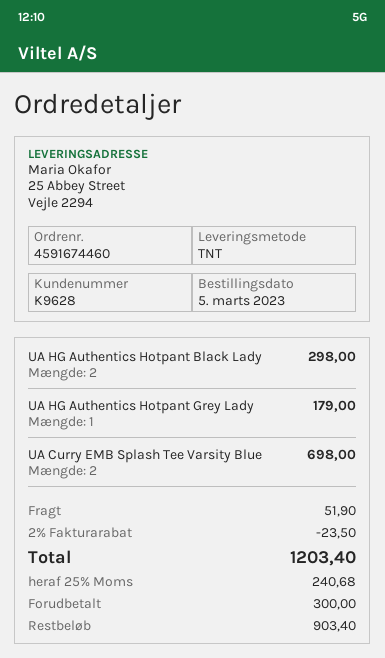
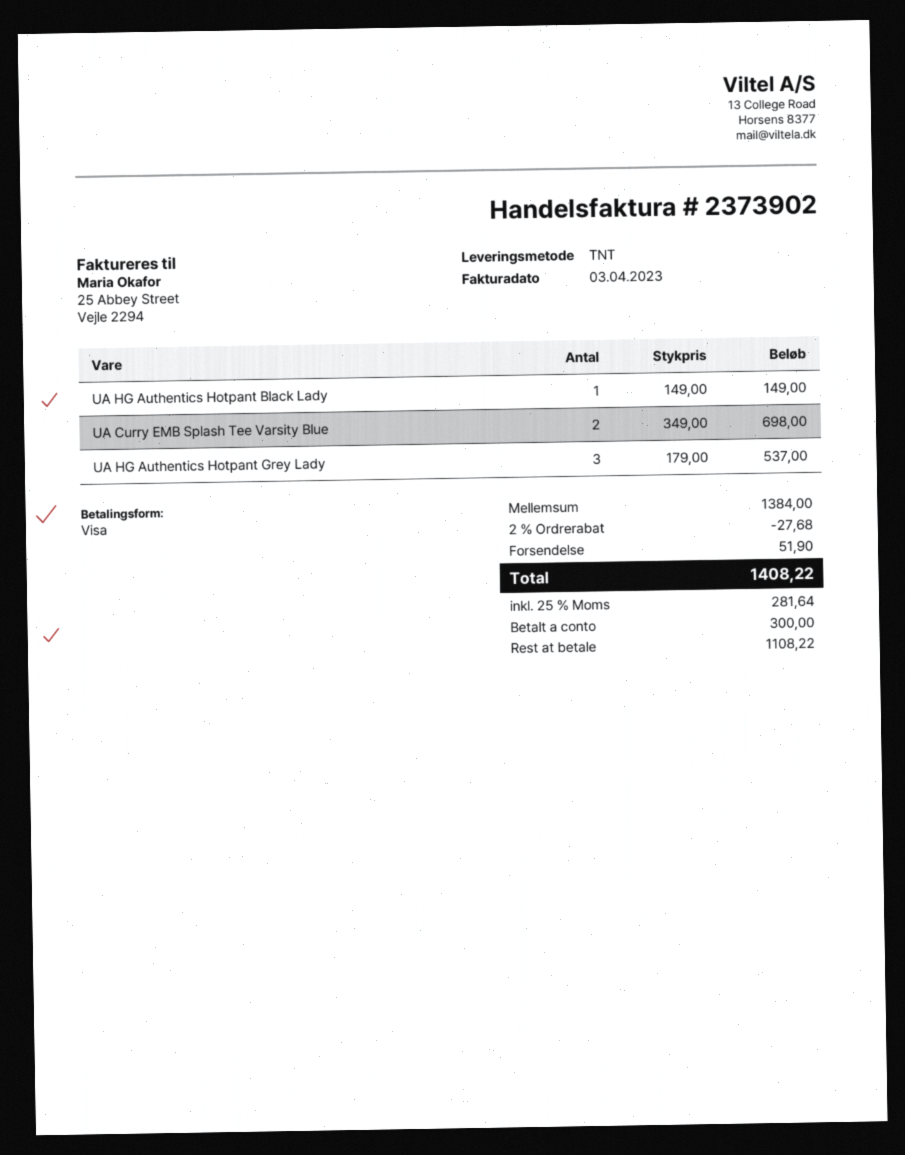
UA HG Authentics Hotpant Black Lady: 2 for 298.00 -> 1 for 149.00
UA HG Authentics Hotpant Grey Lady: 1 for 179.00 -> 3 for 537.00
discount: 2% = 23.50 -> 2% = 27.68
tax: 25% = 240.68 -> 25% = 281.64
total: 1203.40 -> 1408.22
balance: 903.40 -> 1108.22

